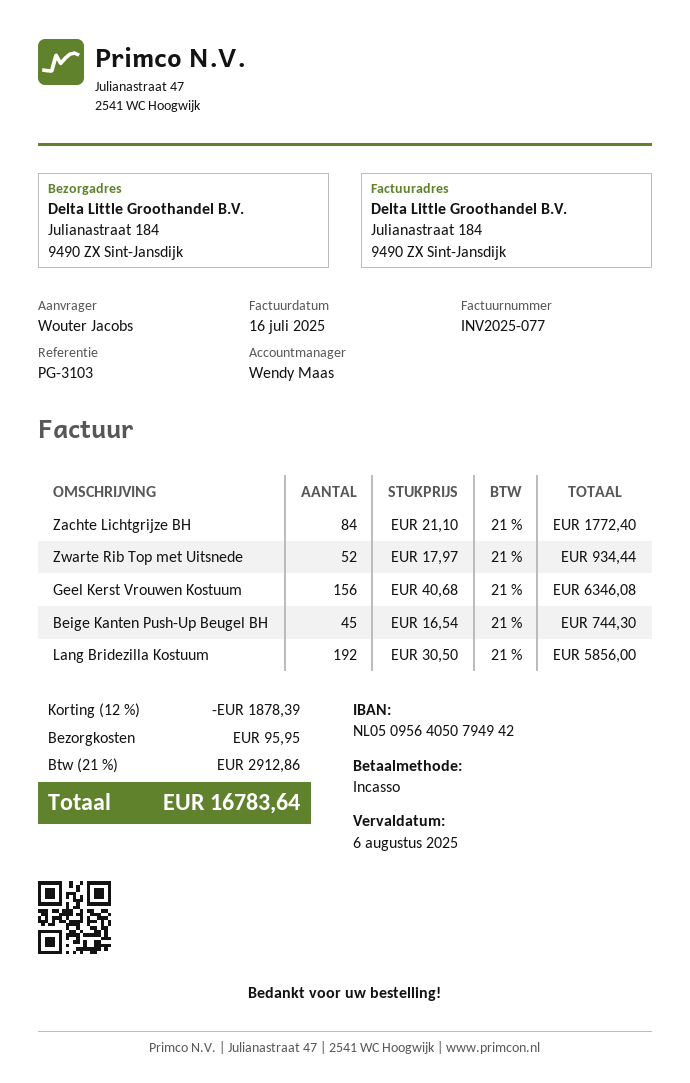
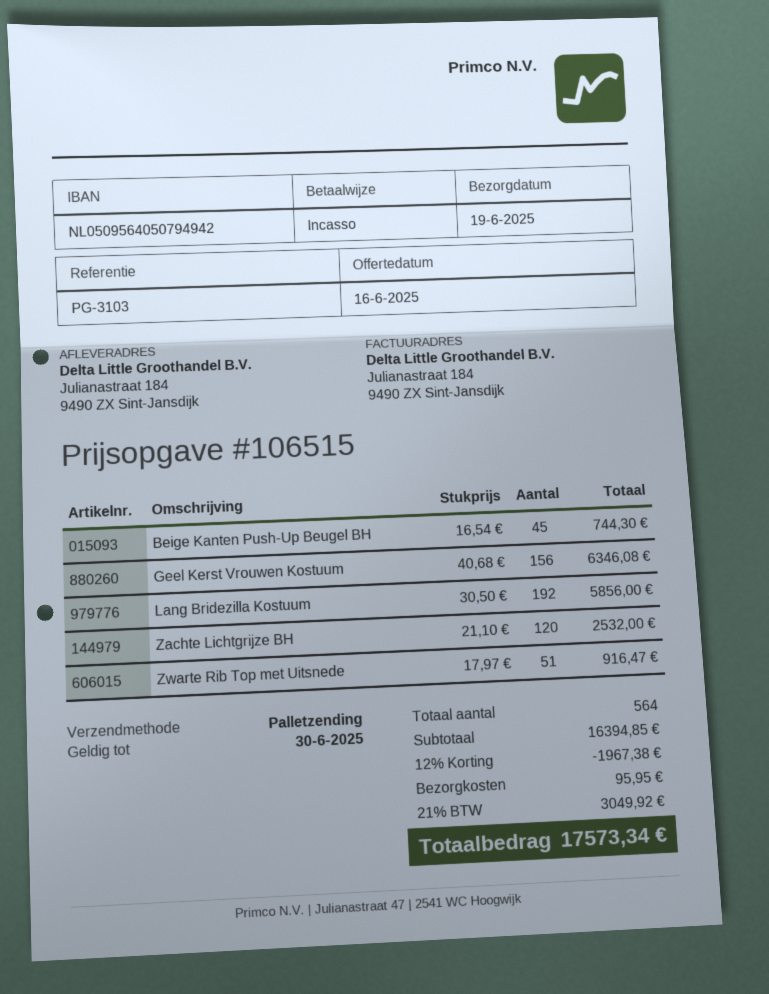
Zachte Lichtgrijze BH: 84 x 21.10 = 1772.40 -> 120 x 21.10 = 2532.00
Zwarte Rib Top met Uitsnede: 52 x 17.97 = 934.44 -> 51 x 17.97 = 916.47
discount: 12% = 1878.39 -> 12% = 1967.38
tax: 21% = 2912.86 -> 21% = 3049.92
total: 16783.64 -> 17573.34

